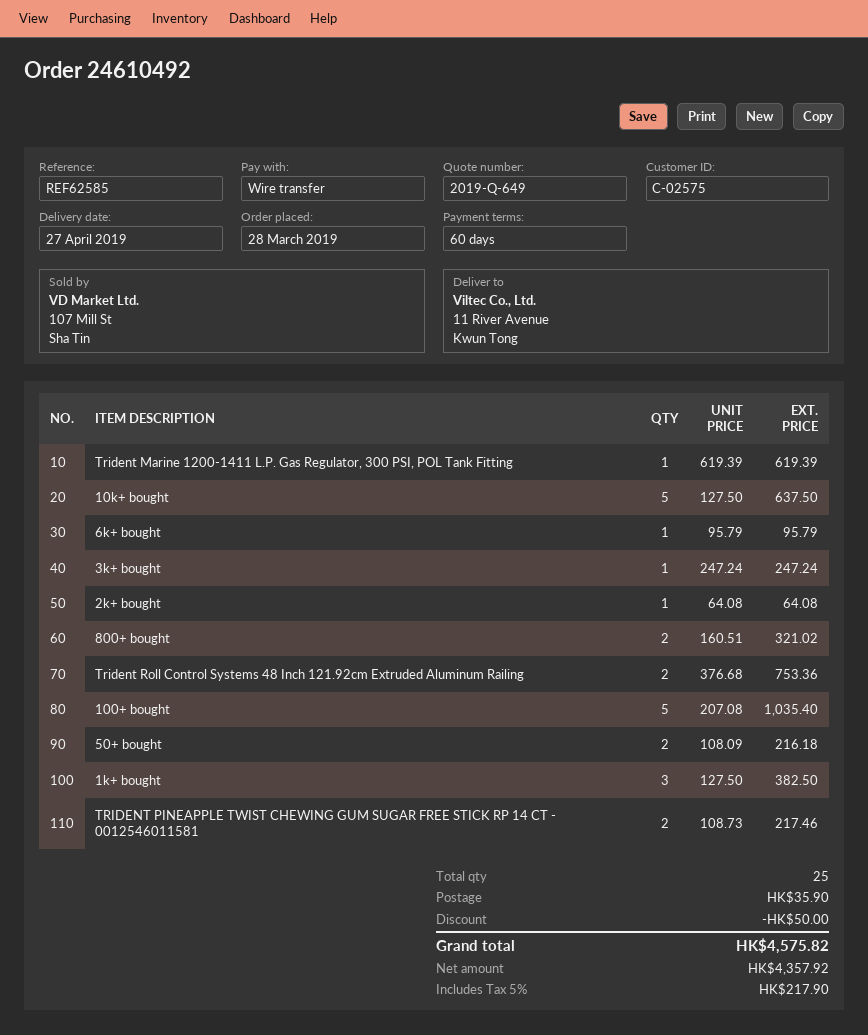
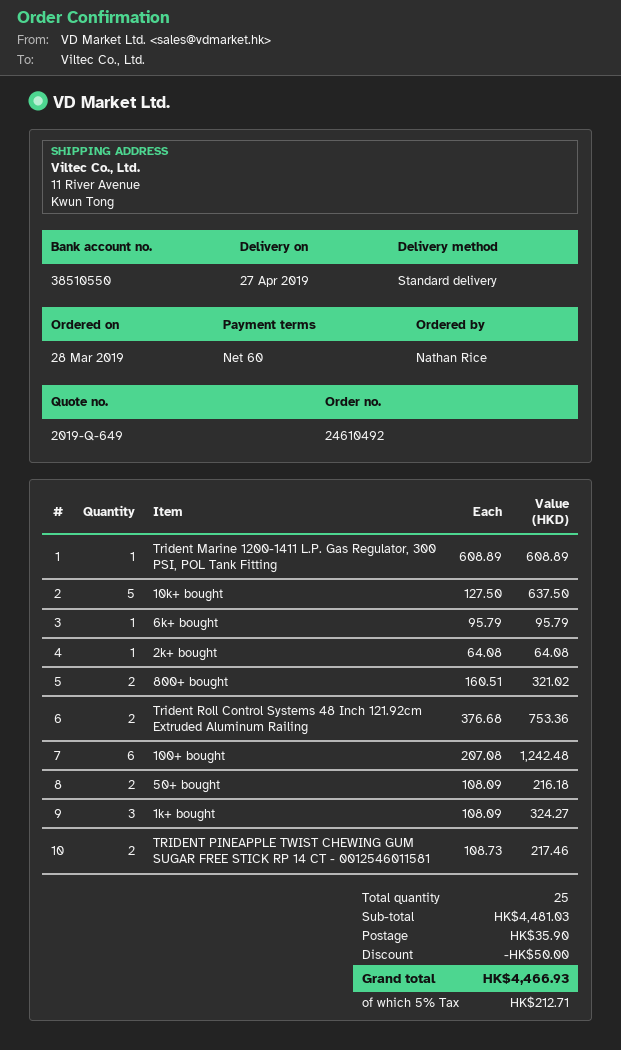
Trident Marine 1200-1411 L.P. Gas Regulator, 300 PSI, POL Tank Fitting: 1 x 619.39 = 619.39 -> 1 x 608.89 = 608.89
3k+ bought: 1 x 247.24 = 247.24 -> none
100+ bought: 5 x 207.08 = 1035.40 -> 6 x 207.08 = 1242.48
1k+ bought: 3 x 127.50 = 382.50 -> 3 x 108.09 = 324.27
tax: 5% = 217.90 -> 5% = 212.71
total: 4575.82 -> 4466.93

